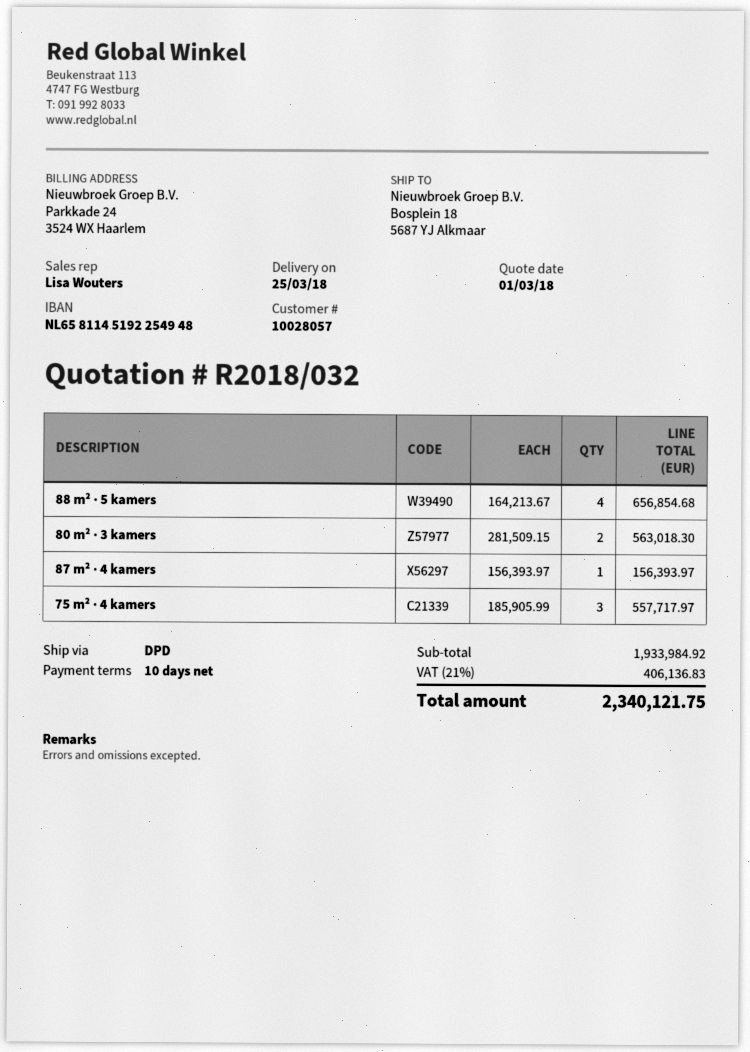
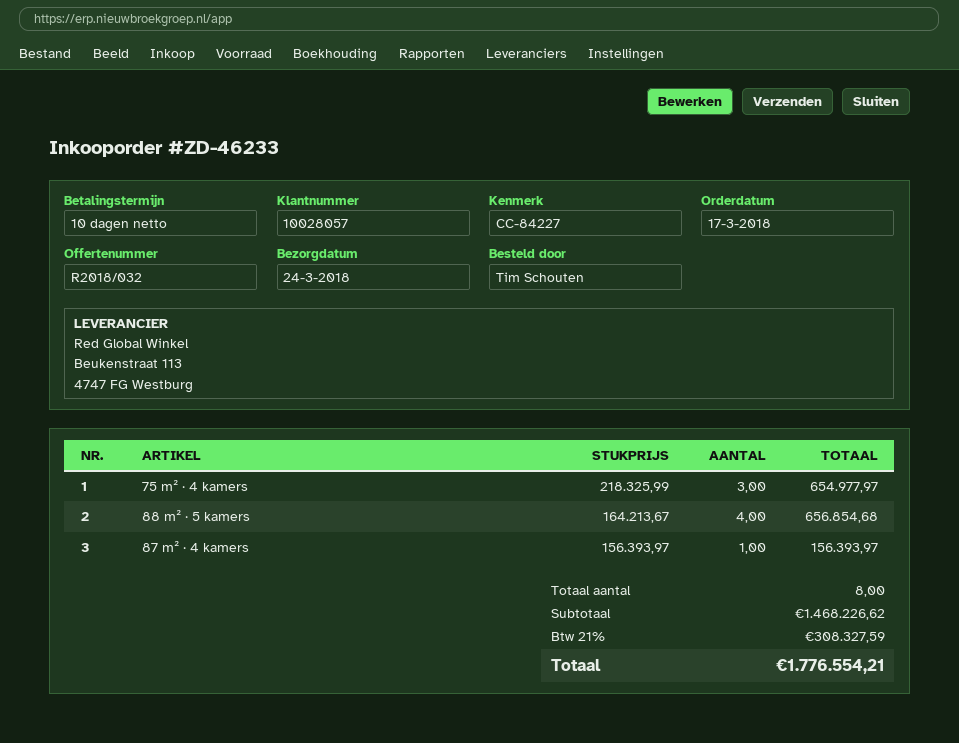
delivery date: 2018-03-25 -> 2018-03-24
80 m² · 3 kamers: 2 x 281509.15 = 563018.30 -> none
75 m² · 4 kamers: 3 x 185905.99 = 557717.97 -> 3 x 218325.99 = 654977.97
subtotal: 1933984.92 -> 1468226.62
tax: 21% = 406136.83 -> 21% = 308327.59
total: 2340121.75 -> 1776554.21

